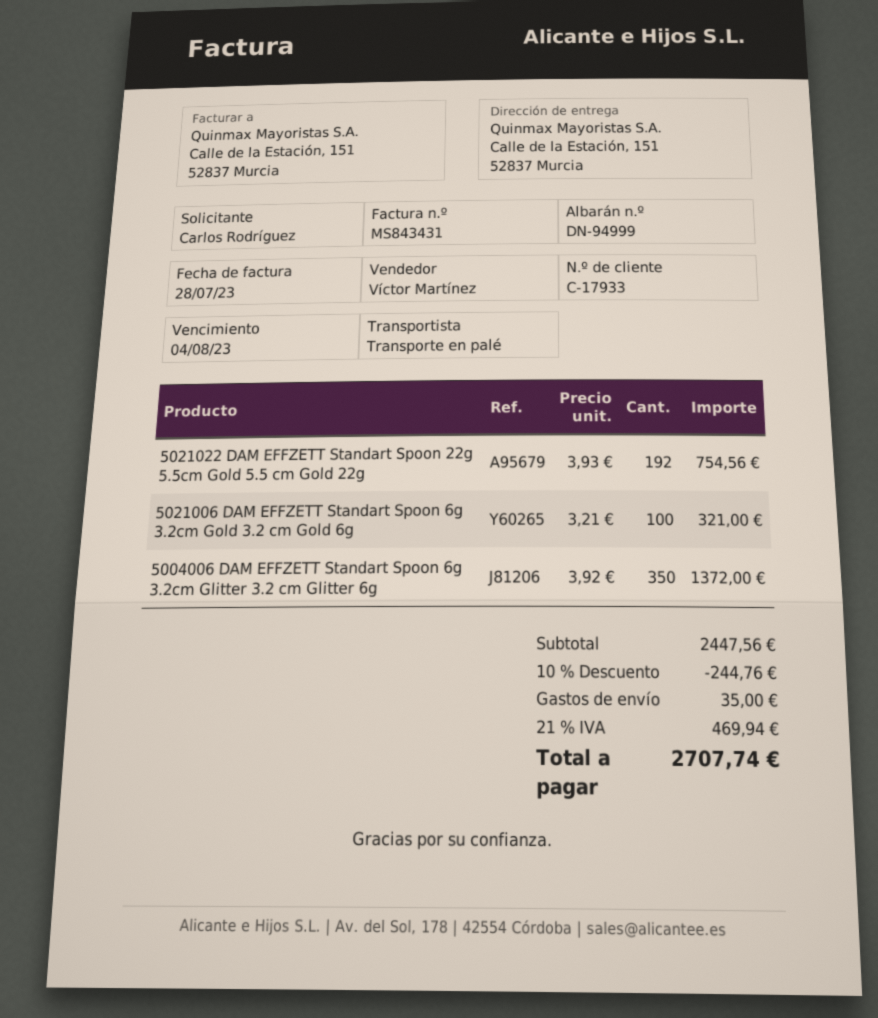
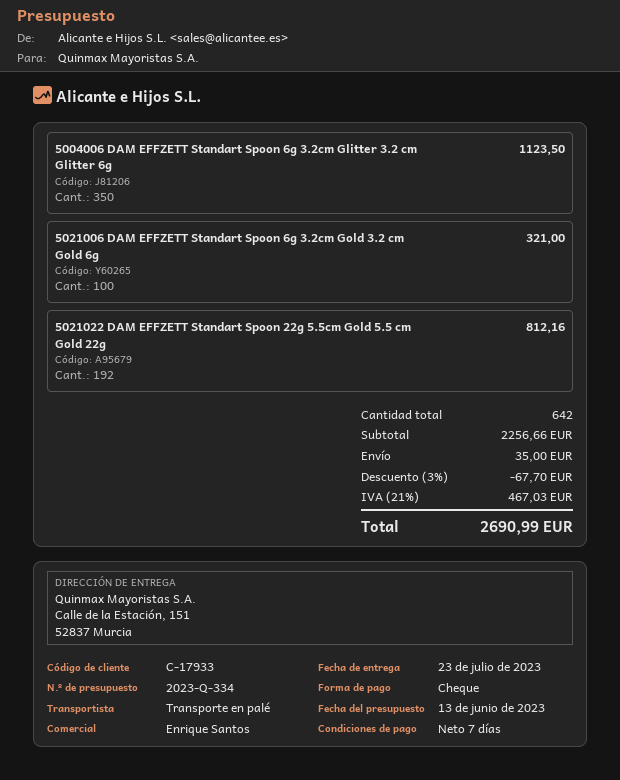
sales rep: Víctor Martínez -> Enrique Santos
5021022 DAM EFFZETT Standart Spoon 22g 5.5cm Gold 5.5 cm Gold 22g: 192 for 754.56 -> 192 for 812.16
5004006 DAM EFFZETT Standart Spoon 6g 3.2cm Glitter 3.2 cm Glitter 6g: 350 for 1372.00 -> 350 for 1123.50
subtotal: 2447.56 -> 2256.66
discount: 10% = 244.76 -> 3% = 67.70
tax: 21% = 469.94 -> 21% = 467.03
total: 2707.74 -> 2690.99

